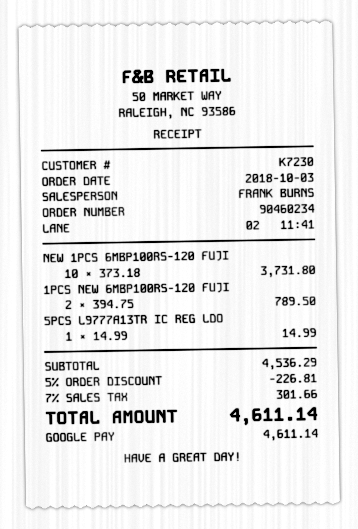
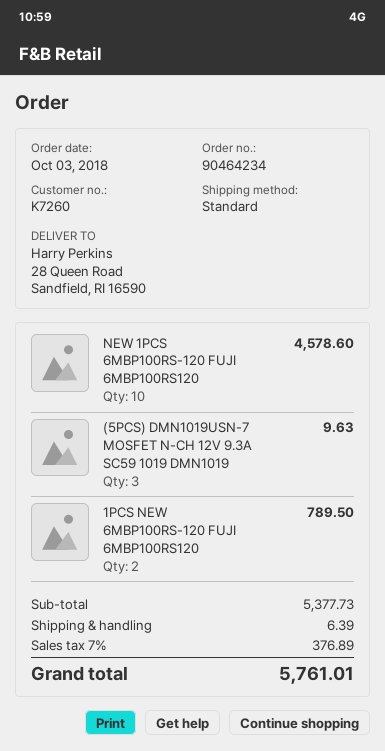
order number: 90460234 -> 90464234
customer number: K7230 -> K7260
NEW 1PCS 6MBP100RS-120 FUJI: 10 for 3731.80 -> 10 for 4578.60
5PCS L9777A13TR IC REG LDO: 1 for 14.99 -> none
(5PCS) DMN1019USN-7 MOSFET N-CH 12V 9.3A SC59 1019 DMN1019: none -> 3 for 9.63
subtotal: 4536.29 -> 5377.73
discount: 5% = 226.81 -> none
shipping: none -> 6.39
tax: 7% = 301.66 -> 7% = 376.89
total: 4611.14 -> 5761.01

